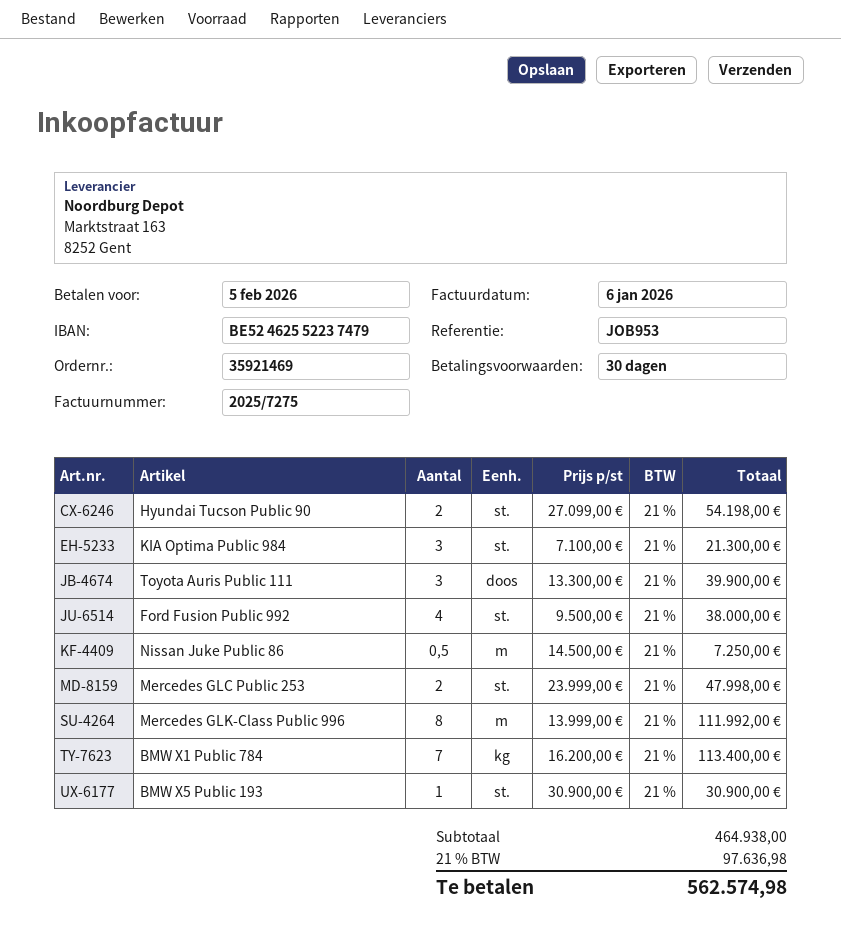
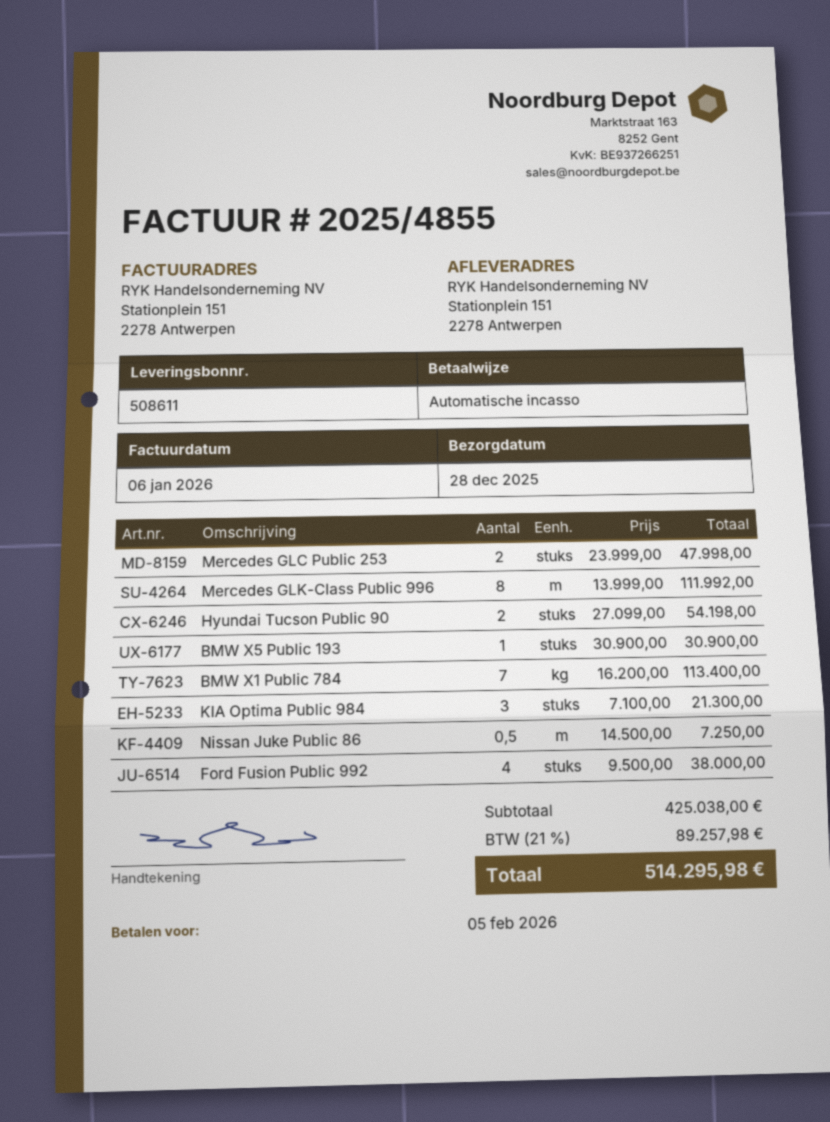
invoice number: 2025/7275 -> 2025/4855
Toyota Auris Public 111: 3 x 13300.00 = 39900.00 -> none
subtotal: 464938.00 -> 425038.00
tax: 21% = 97636.98 -> 21% = 89257.98
total: 562574.98 -> 514295.98

